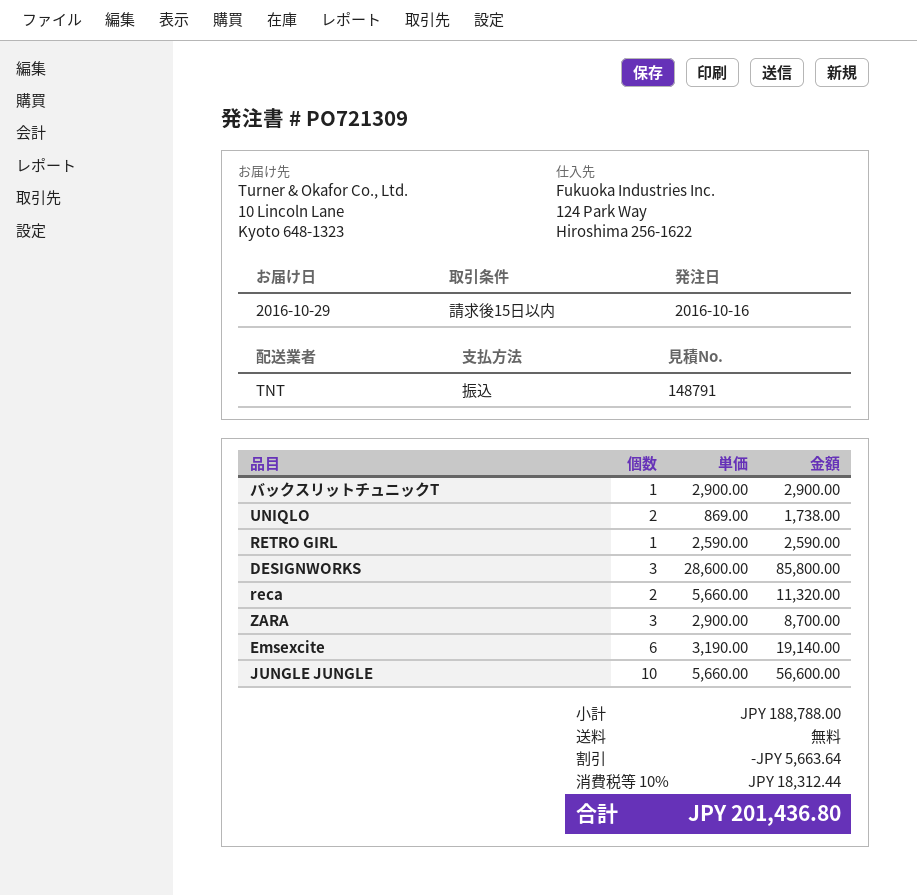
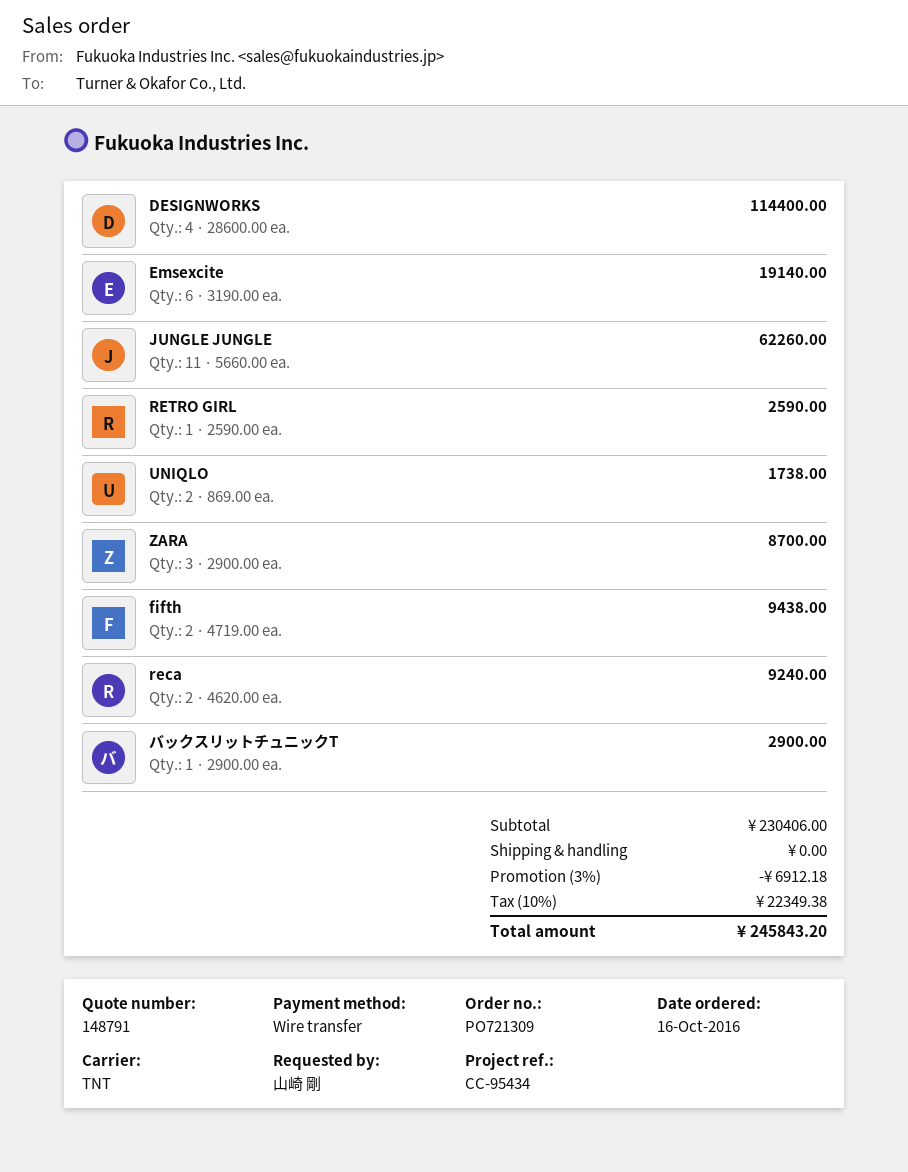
DESIGNWORKS: 3 x 28600.00 = 85800.00 -> 4 x 28600.00 = 114400.00
reca: 2 x 5660.00 = 11320.00 -> 2 x 4620.00 = 9240.00
JUNGLE JUNGLE: 10 x 5660.00 = 56600.00 -> 11 x 5660.00 = 62260.00
fifth: none -> 2 x 4719.00 = 9438.00
subtotal: 188788.00 -> 230406.00
discount: 5663.64 -> 6912.18
tax: 10% = 18312.44 -> 10% = 22349.38
total: 201436.80 -> 245843.20

